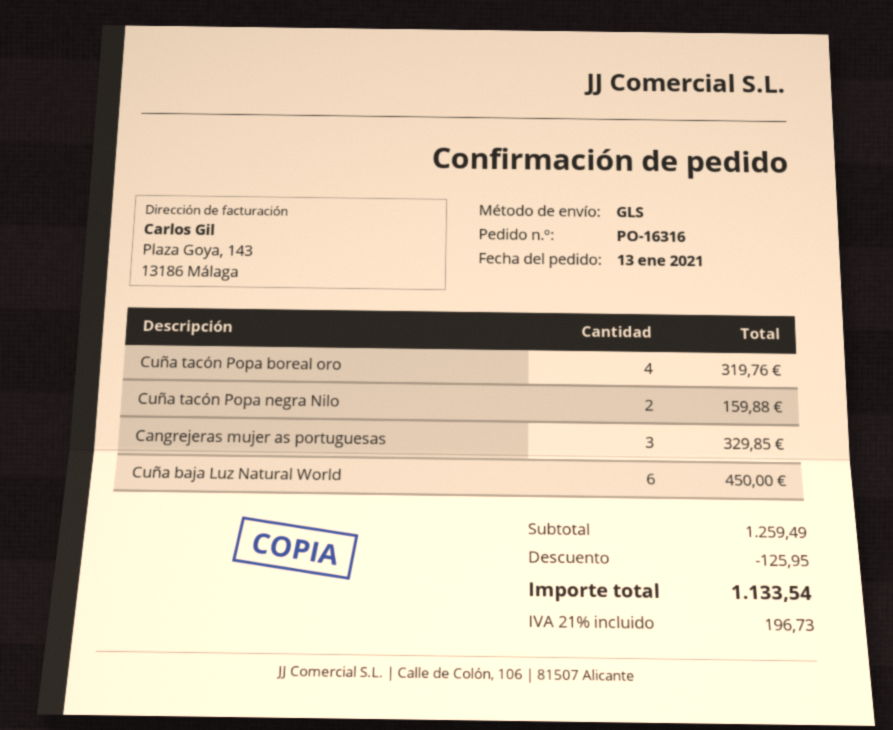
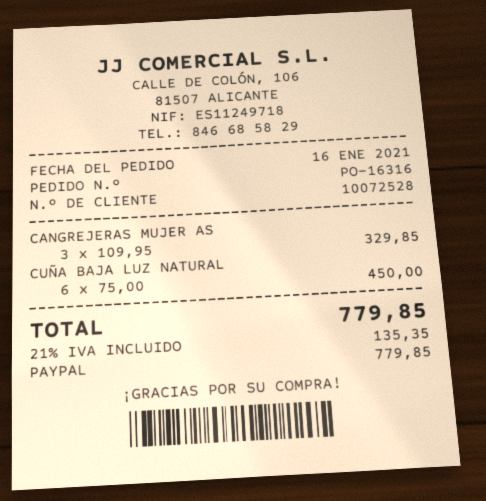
order date: 2021-01-13 -> 2021-01-16
Cuña tacón Popa boreal oro: 4 for 319.76 -> none
Cuña tacón Popa negra Nilo: 2 for 159.88 -> none
discount: 125.95 -> none
tax: 21% = 196.73 -> 21% = 135.35
total: 1133.54 -> 779.85

